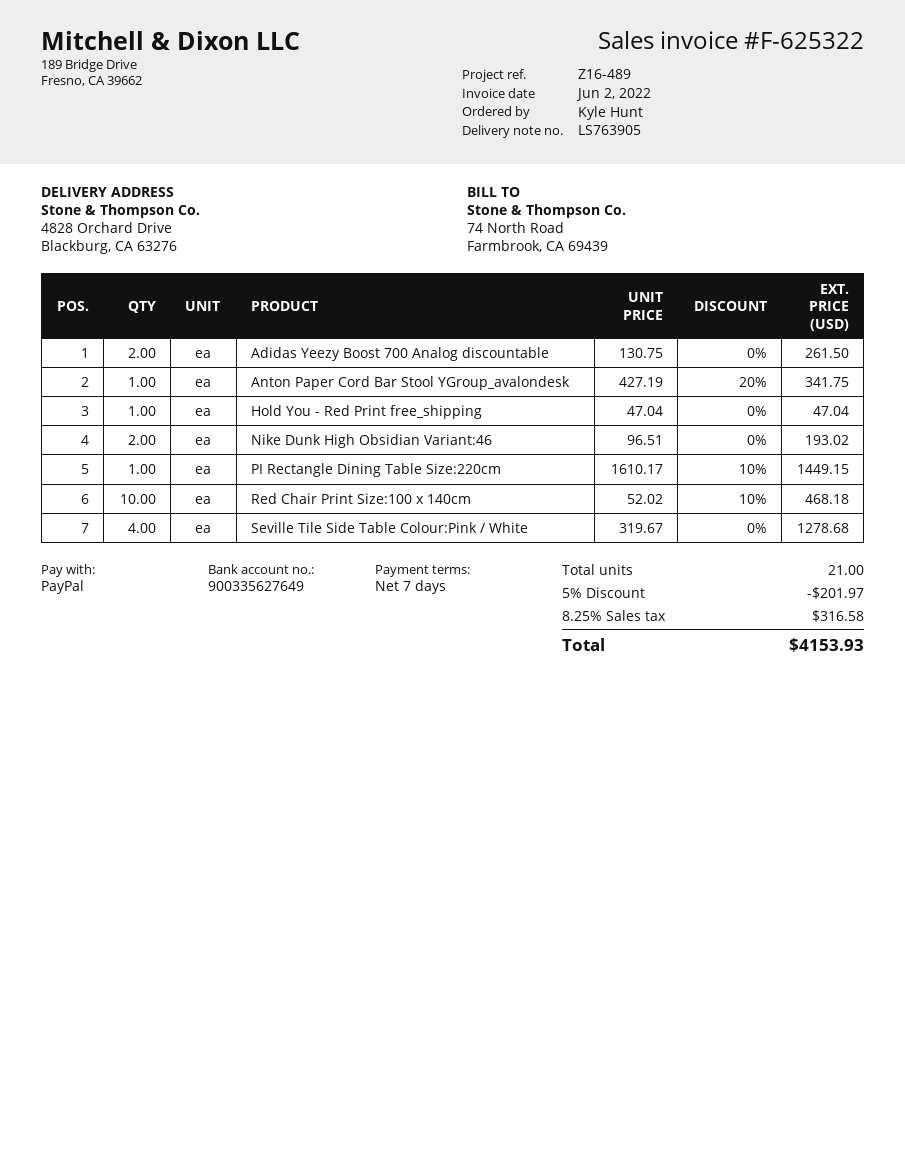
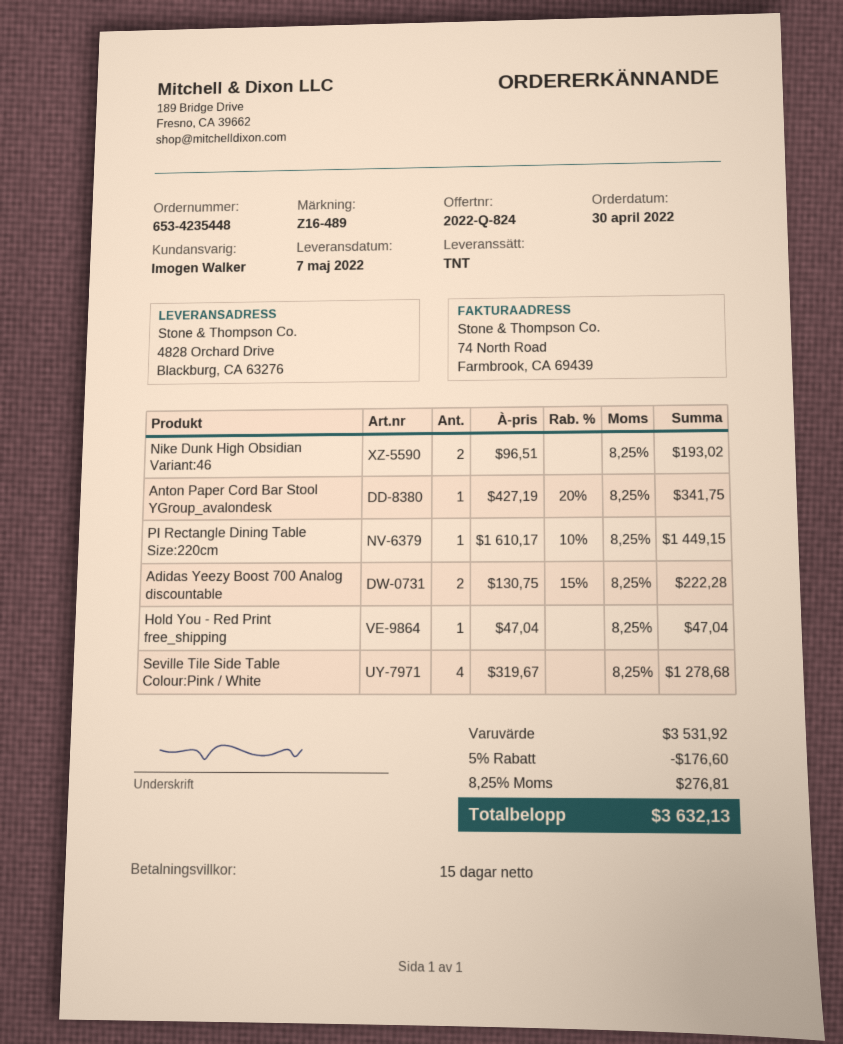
payment terms: 7 days -> 15 days
Adidas Yeezy Boost 700 Analog discountable: 2 x 130.75 = 261.50 -> 2 x 130.75 - 15% = 222.28
Red Chair Print Size:100 x 140cm: 10 x 52.02 - 10% = 468.18 -> none
discount: 5% = 201.97 -> 5% = 176.60
tax: 8.25% = 316.58 -> 8.25% = 276.81
total: 4153.93 -> 3632.13

